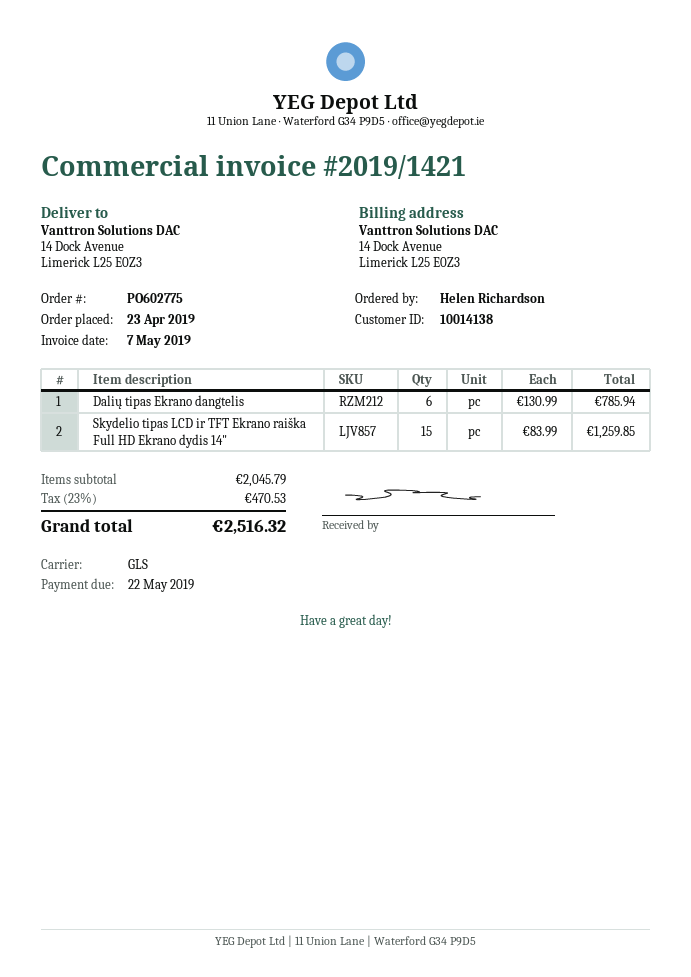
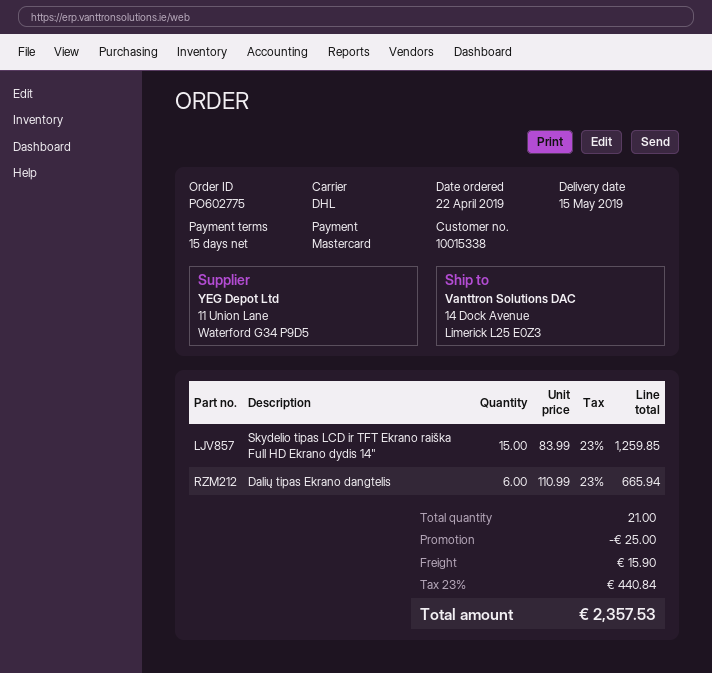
order date: 2019-04-23 -> 2019-04-22
customer number: 10014138 -> 10015338
shipping method: GLS -> DHL
Dalių tipas Ekrano dangtelis: 6 x 130.99 = 785.94 -> 6 x 110.99 = 665.94
discount: none -> 25.00
shipping: none -> 15.90
tax: 23% = 470.53 -> 23% = 440.84
total: 2516.32 -> 2357.53

